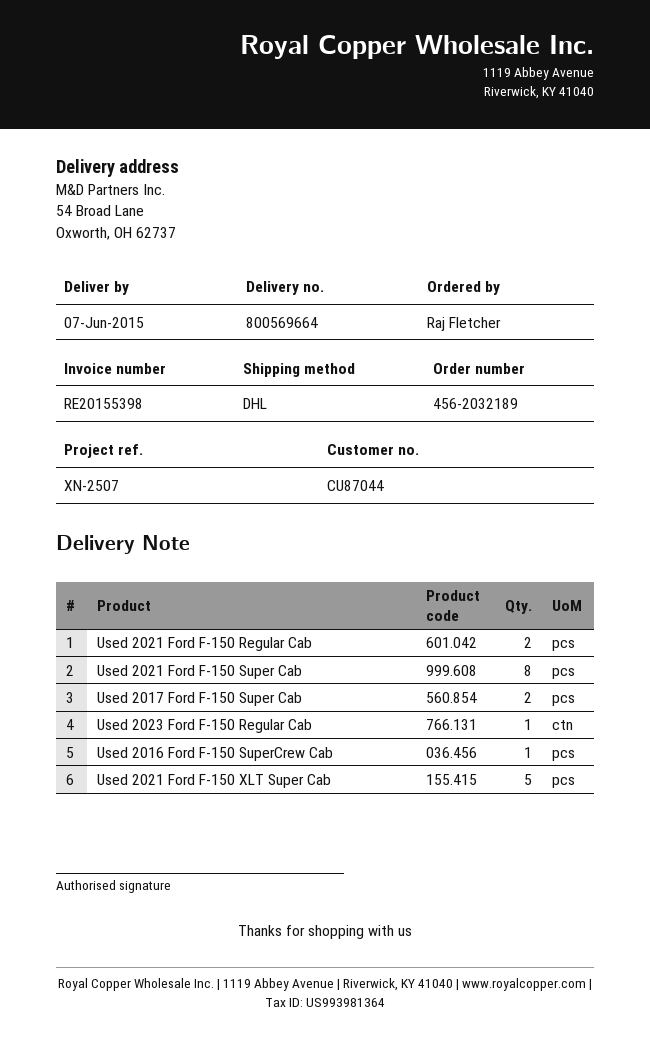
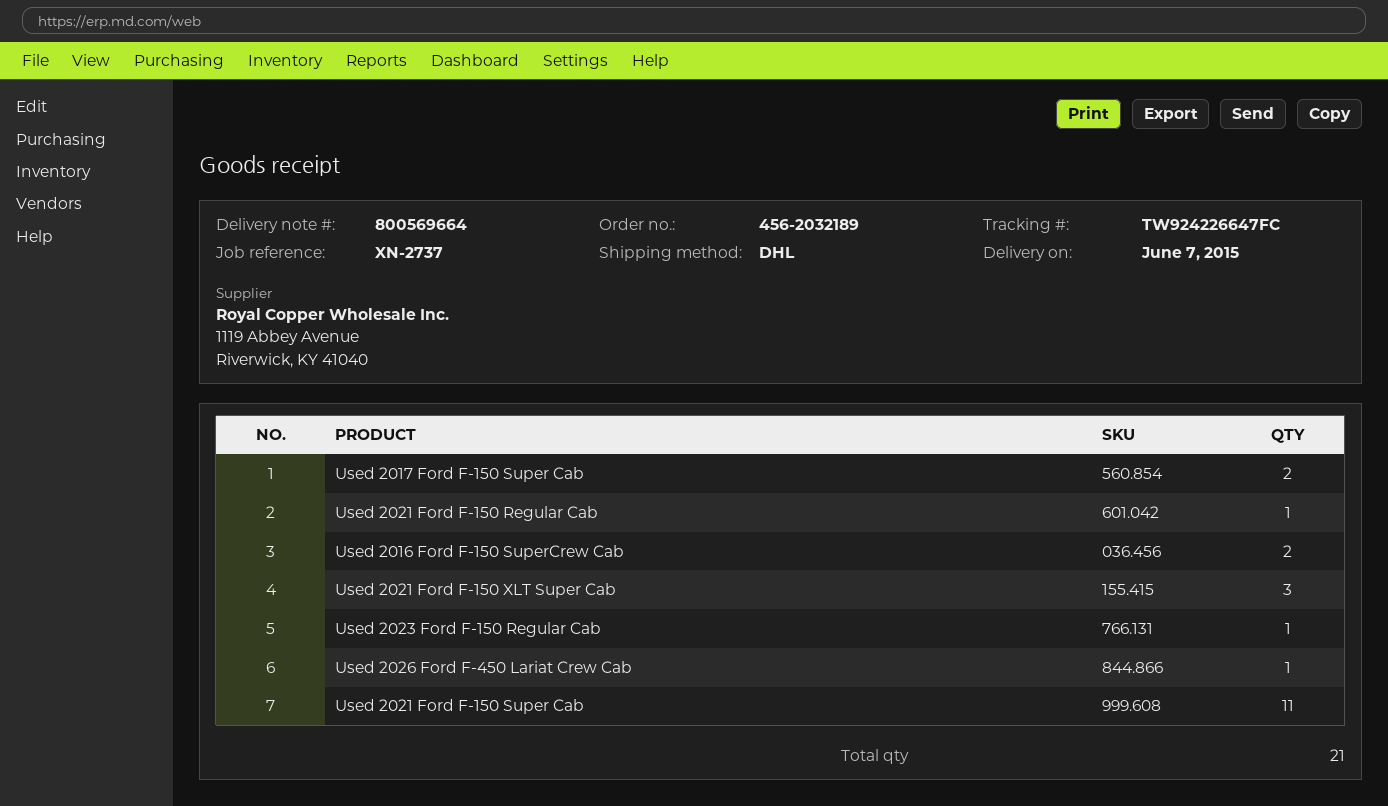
reference: XN-2507 -> XN-2737
Used 2021 Ford F-150 Regular Cab: 2 -> 1
Used 2021 Ford F-150 Super Cab: 8 -> 11
Used 2016 Ford F-150 SuperCrew Cab: 1 -> 2
Used 2021 Ford F-150 XLT Super Cab: 5 -> 3
Used 2026 Ford F-450 Lariat Crew Cab: none -> 1

